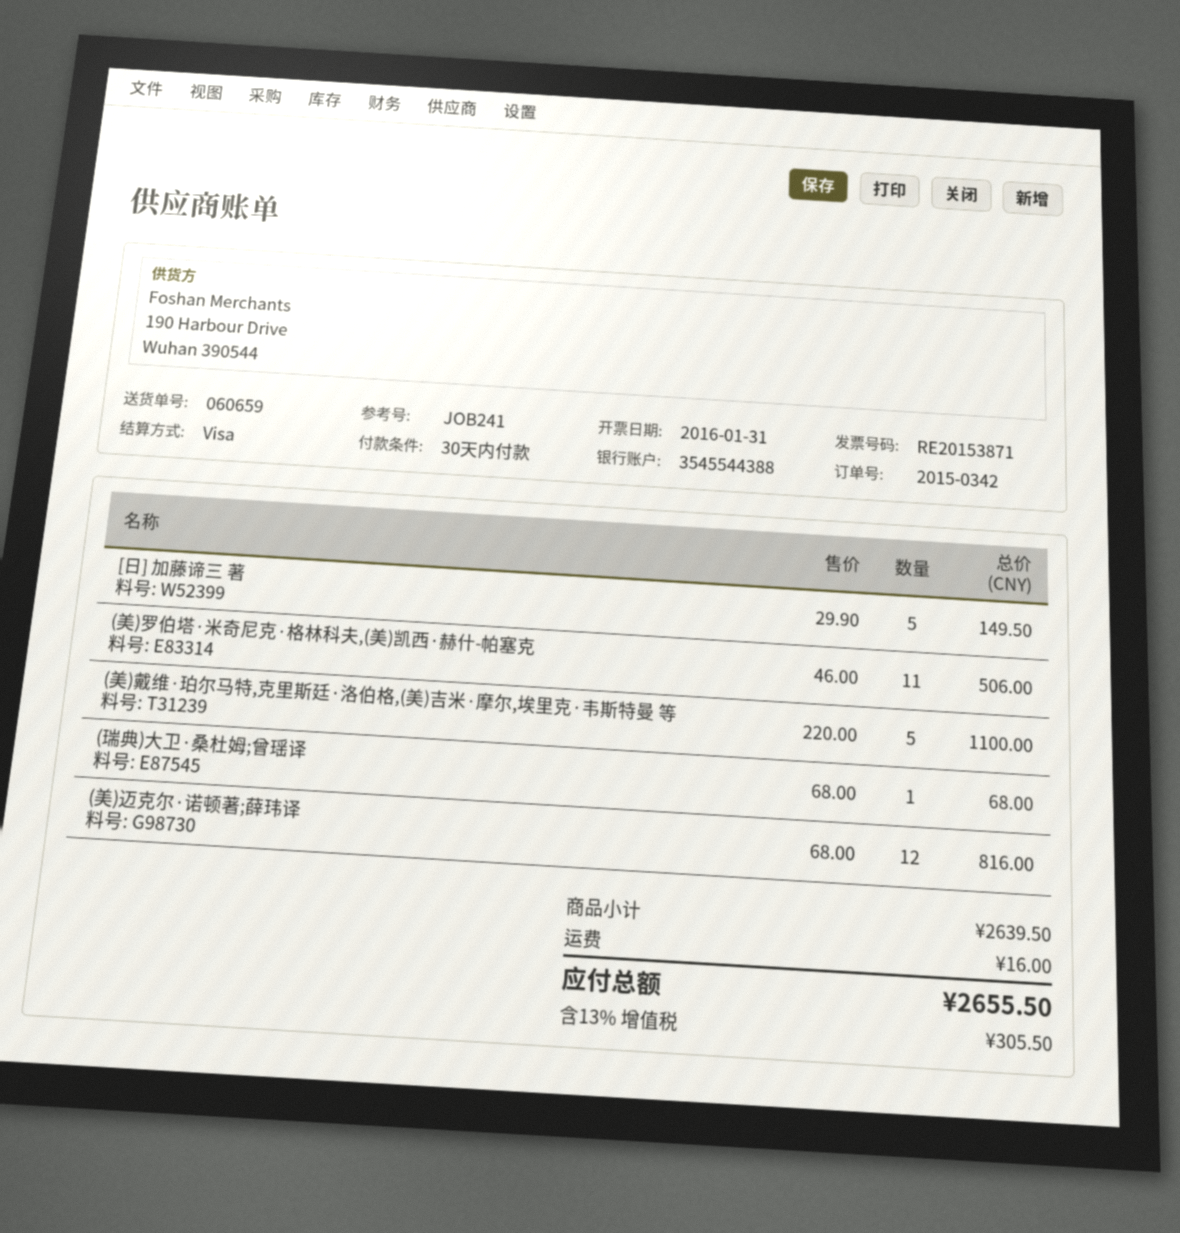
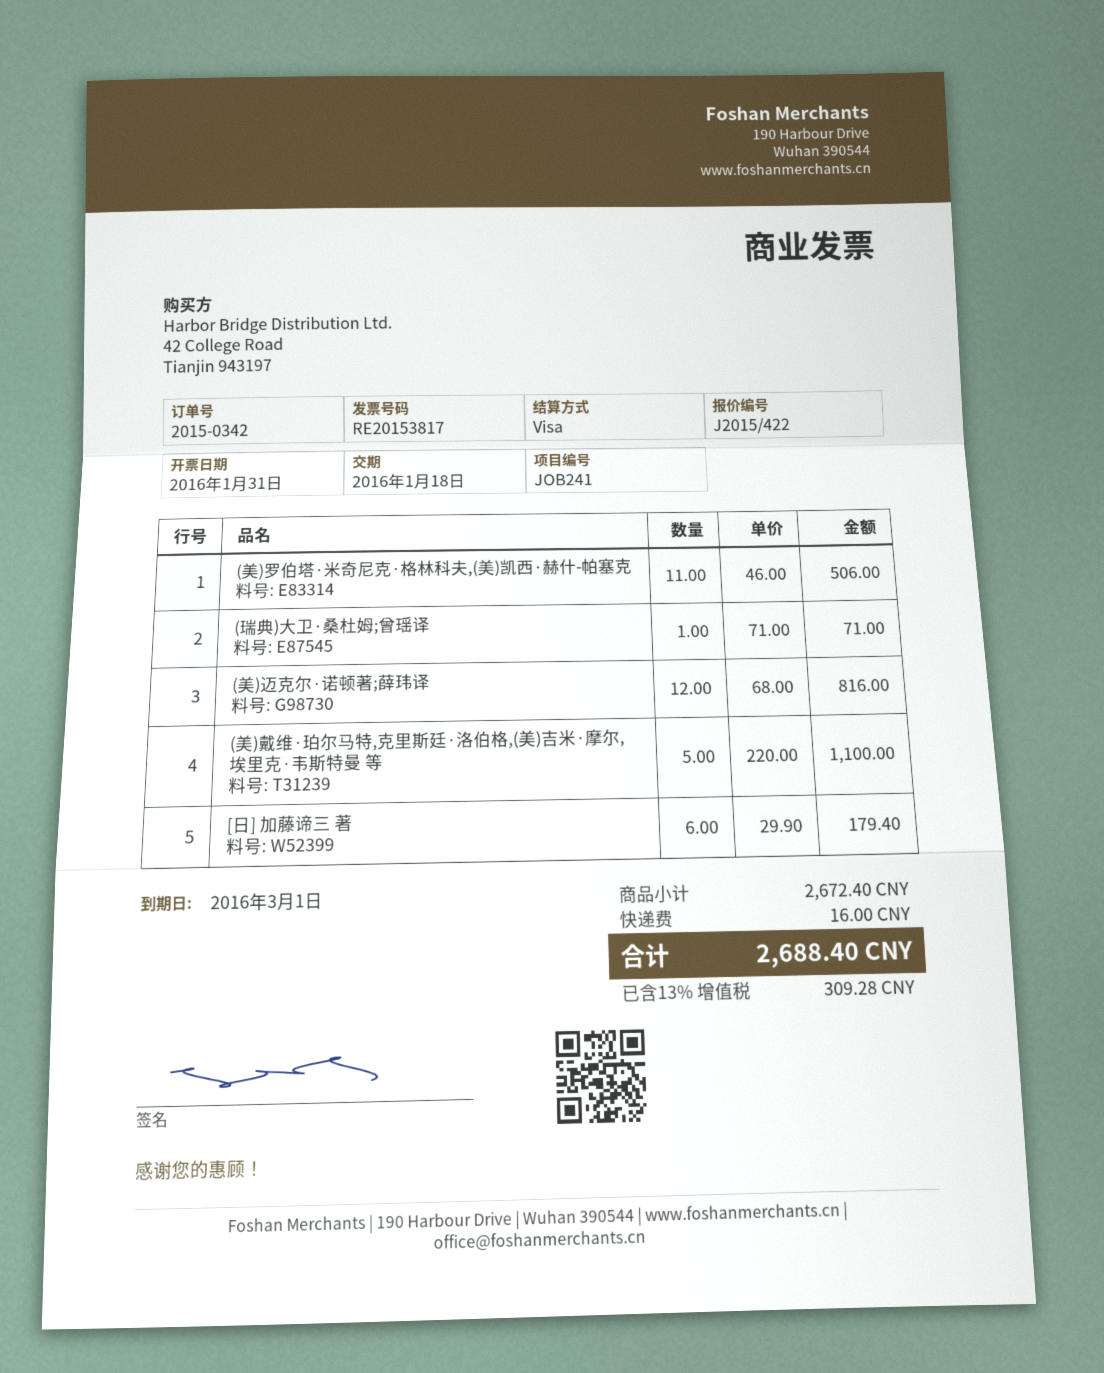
invoice number: RE20153871 -> RE20153817
[日] 加藤谛三 著: 5 x 29.90 = 149.50 -> 6 x 29.90 = 179.40
(瑞典)大卫·桑杜姆;曾瑶译: 1 x 68.00 = 68.00 -> 1 x 71.00 = 71.00
subtotal: 2639.50 -> 2672.40
tax: 13% = 305.50 -> 13% = 309.28
total: 2655.50 -> 2688.40

